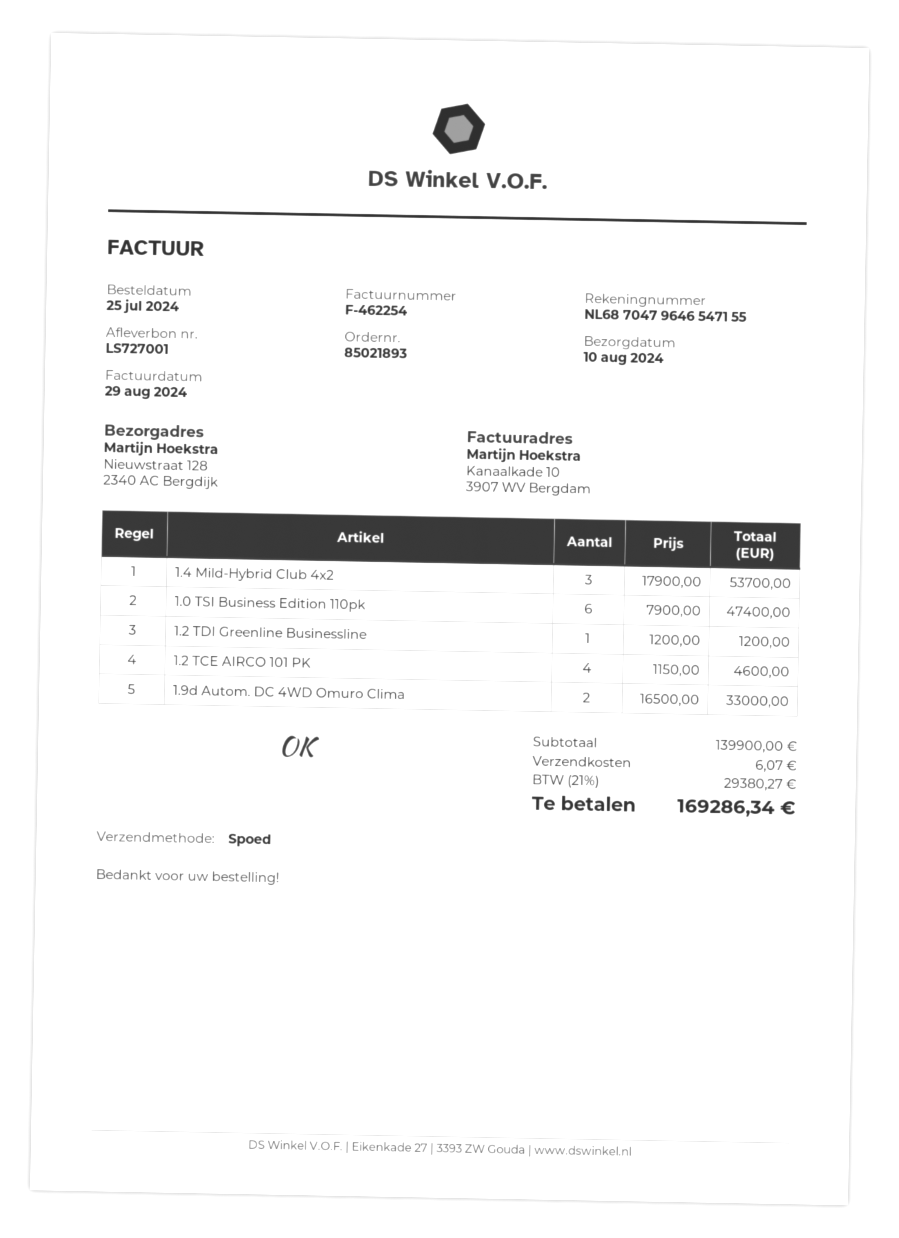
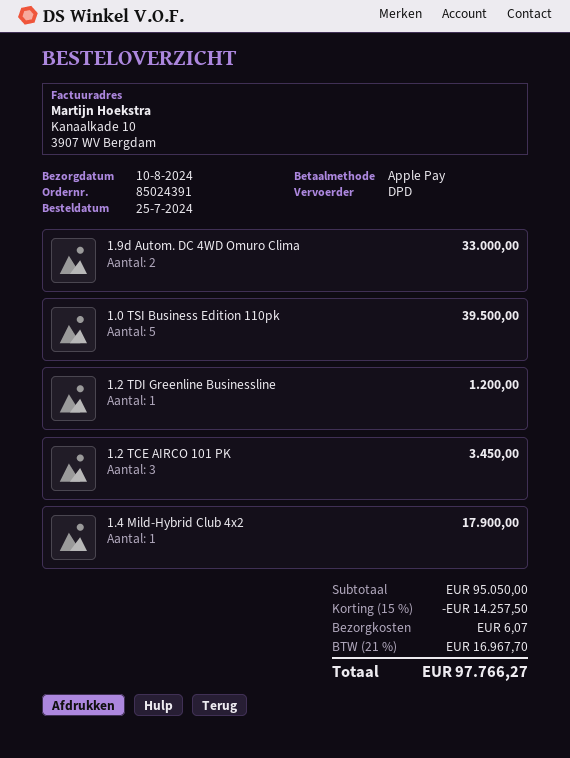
order number: 85021893 -> 85024391
shipping method: express -> DPD
1.4 Mild-Hybrid Club 4x2: 3 for 53700.00 -> 1 for 17900.00
1.0 TSI Business Edition 110pk: 6 for 47400.00 -> 5 for 39500.00
1.2 TCE AIRCO 101 PK: 4 for 4600.00 -> 3 for 3450.00
subtotal: 139900.00 -> 95050.00
discount: none -> 15% = 14257.50
tax: 21% = 29380.27 -> 21% = 16967.70
total: 169286.34 -> 97766.27

